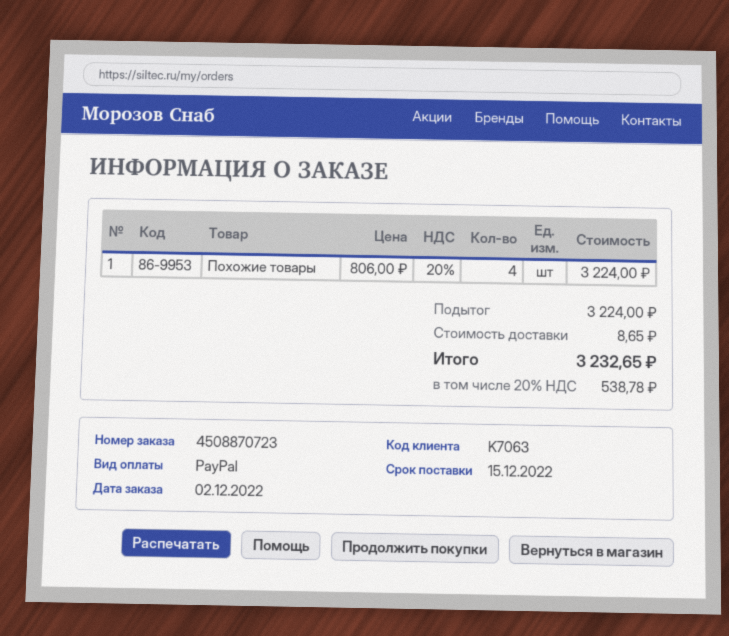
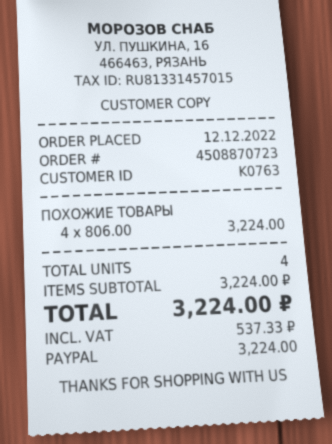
order date: 2022-12-02 -> 2022-12-12
customer number: K7063 -> K0763
shipping: 8.65 -> none
tax: 538.78 -> 537.33
total: 3232.65 -> 3224.00

